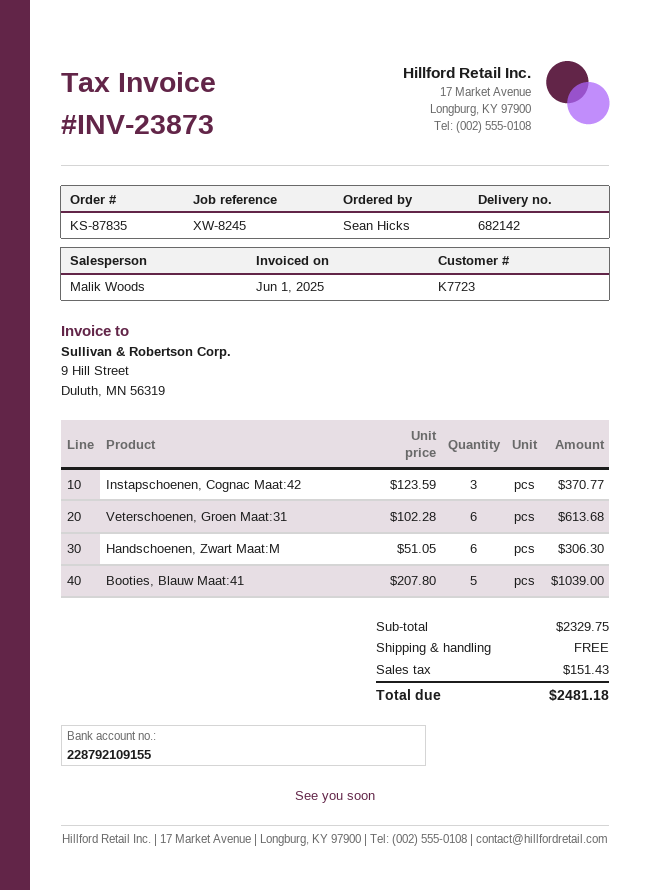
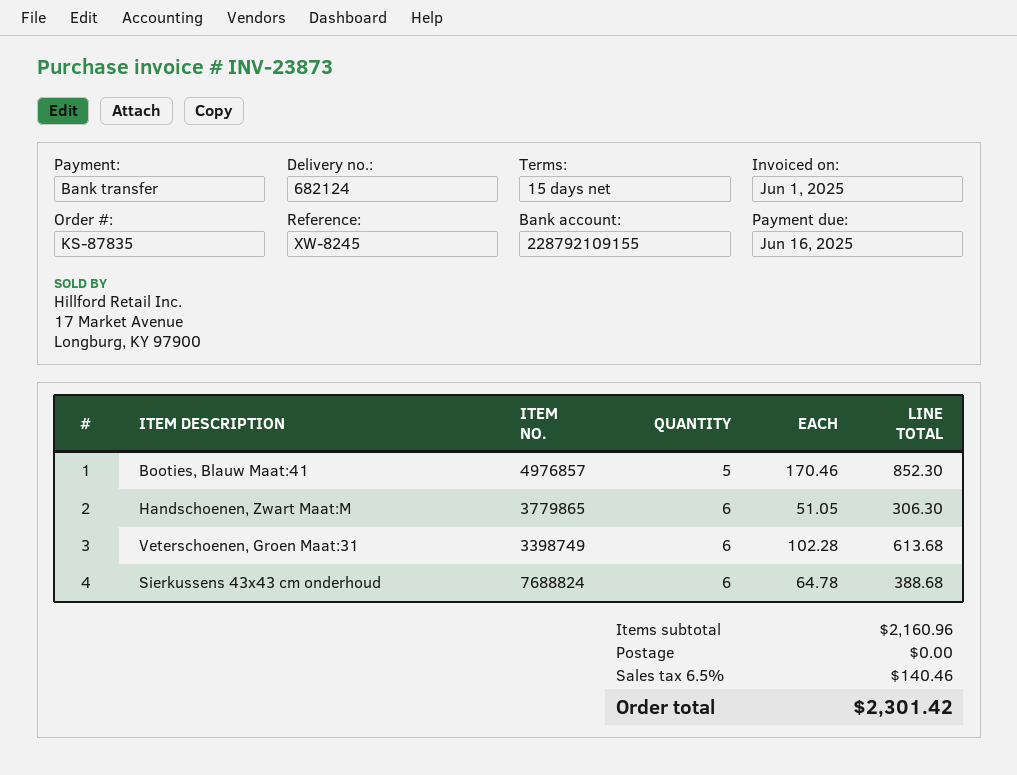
delivery note number: 682142 -> 682124
Instapschoenen, Cognac Maat:42: 3 x 123.59 = 370.77 -> none
Booties, Blauw Maat:41: 5 x 207.80 = 1039.00 -> 5 x 170.46 = 852.30
Sierkussens 43x43 cm onderhoud: none -> 6 x 64.78 = 388.68
subtotal: 2329.75 -> 2160.96
tax: 151.43 -> 140.46
total: 2481.18 -> 2301.42

